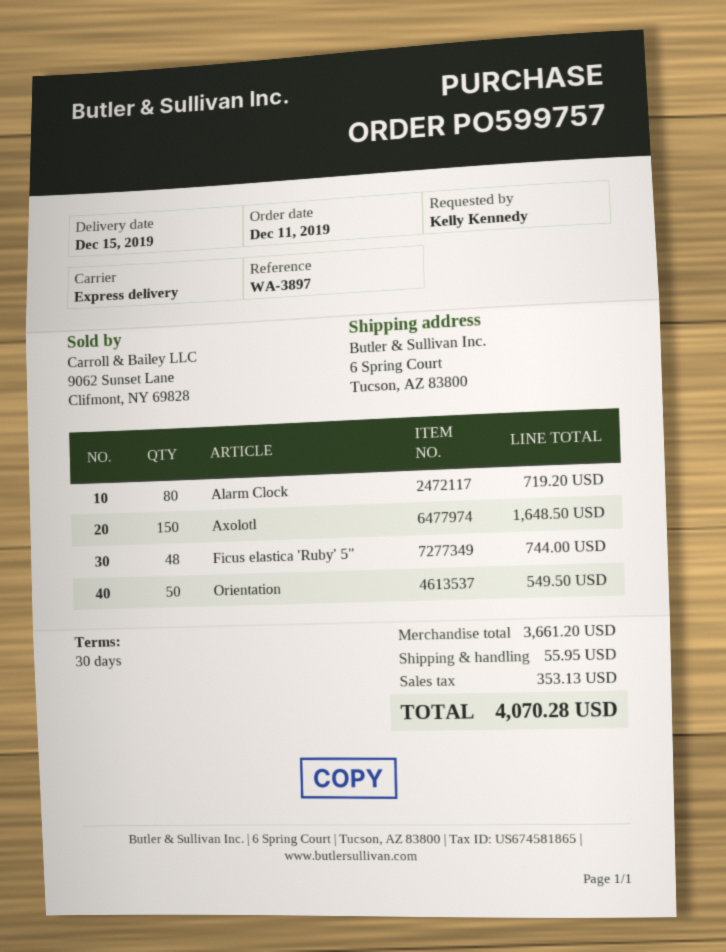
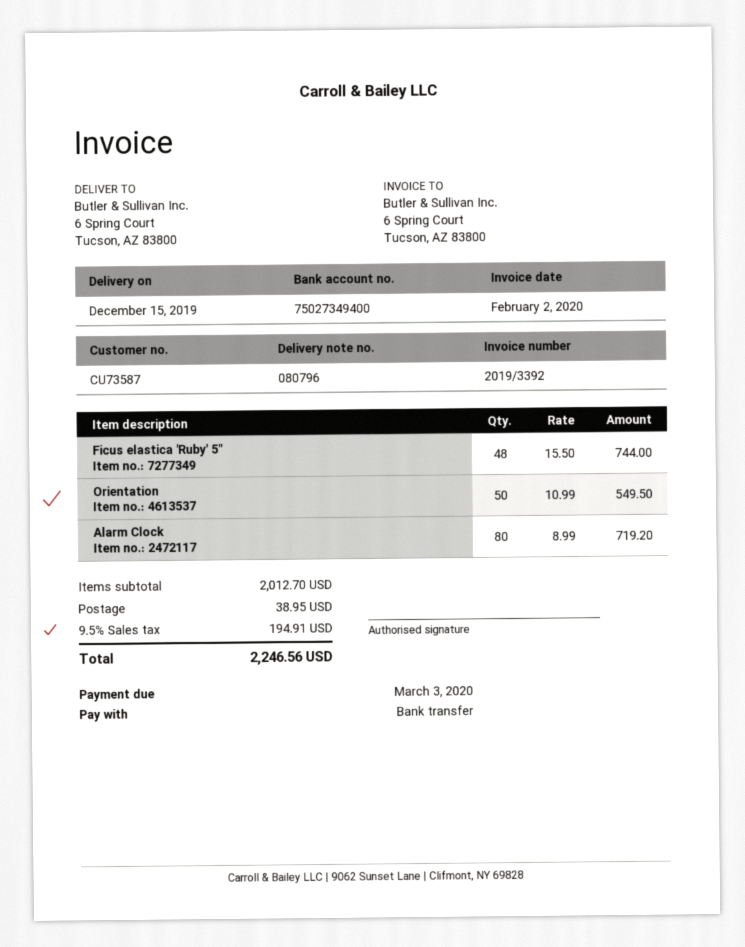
Axolotl: 150 for 1648.50 -> none
subtotal: 3661.20 -> 2012.70
shipping: 55.95 -> 38.95
tax: 353.13 -> 194.91
total: 4070.28 -> 2246.56

